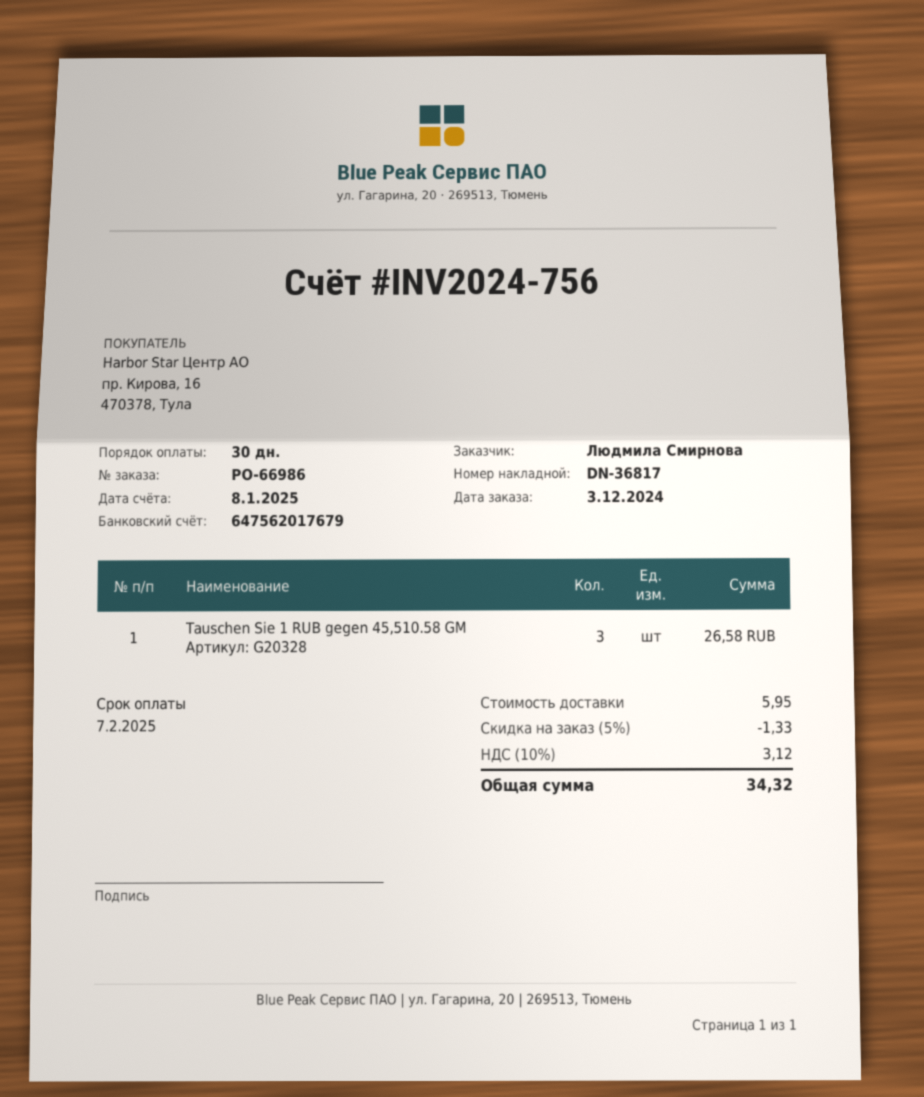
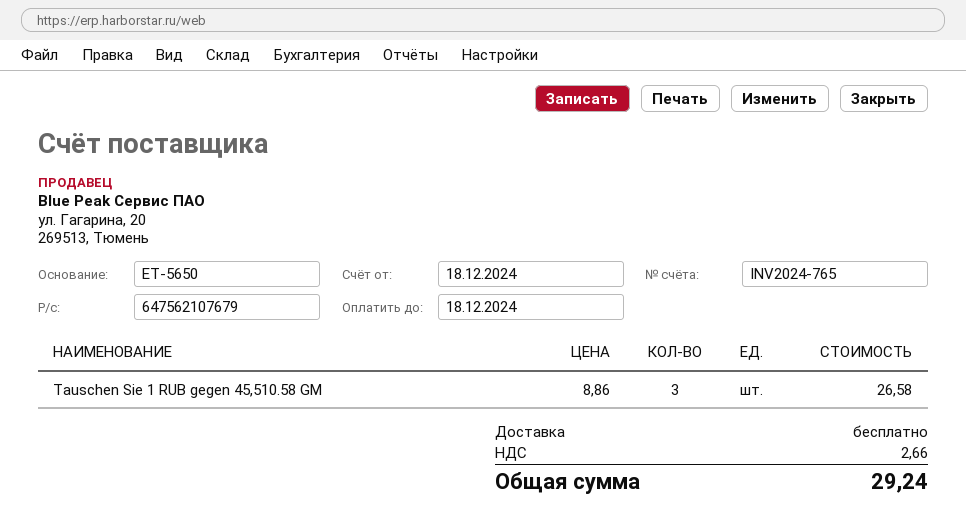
invoice number: INV2024-756 -> INV2024-765
invoice date: 2025-01-08 -> 2024-12-18
due date: 2025-02-07 -> 2024-12-18
bank account: 647562017679 -> 647562107679
discount: 5% = 1.33 -> none
shipping: 5.95 -> 0.00
tax: 3.12 -> 2.66
total: 34.32 -> 29.24

